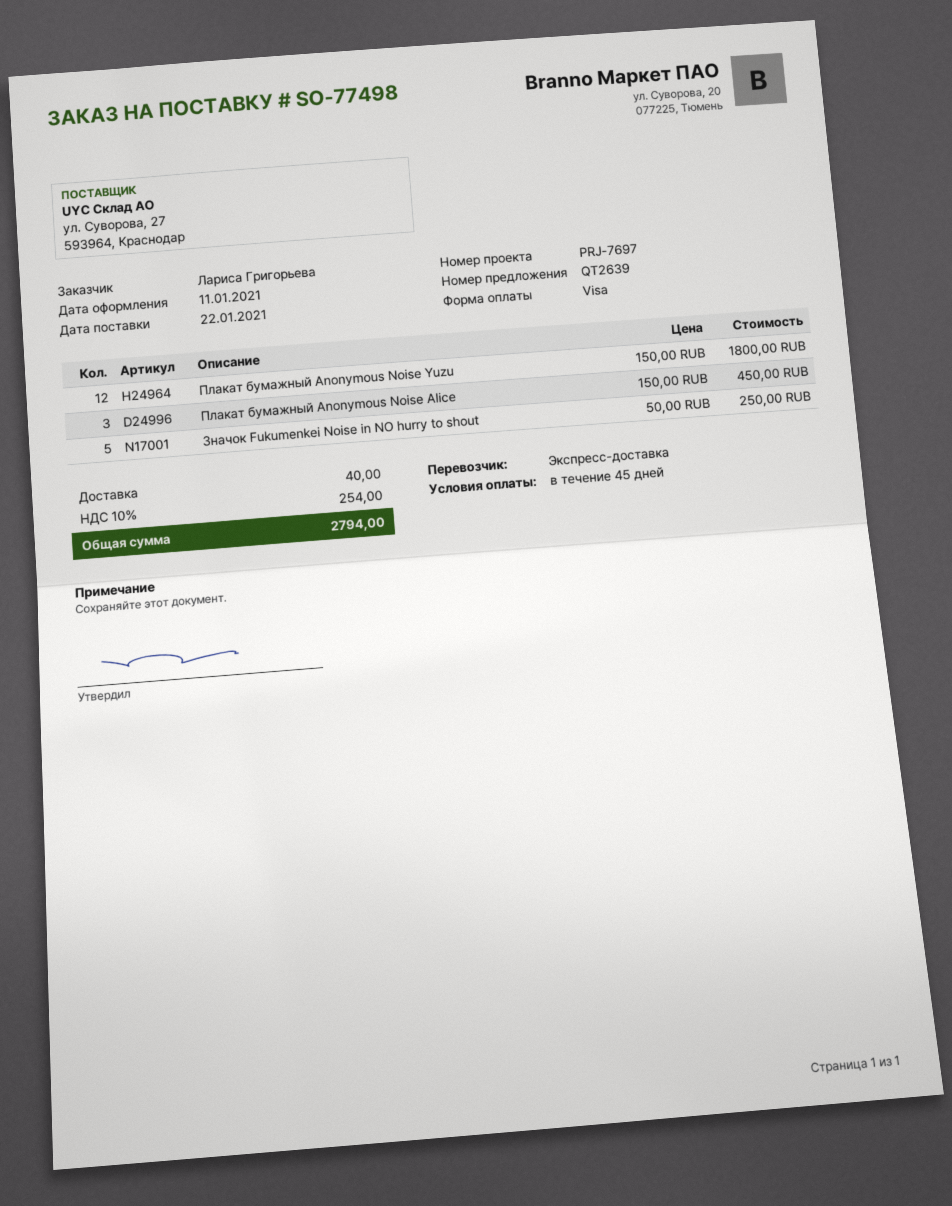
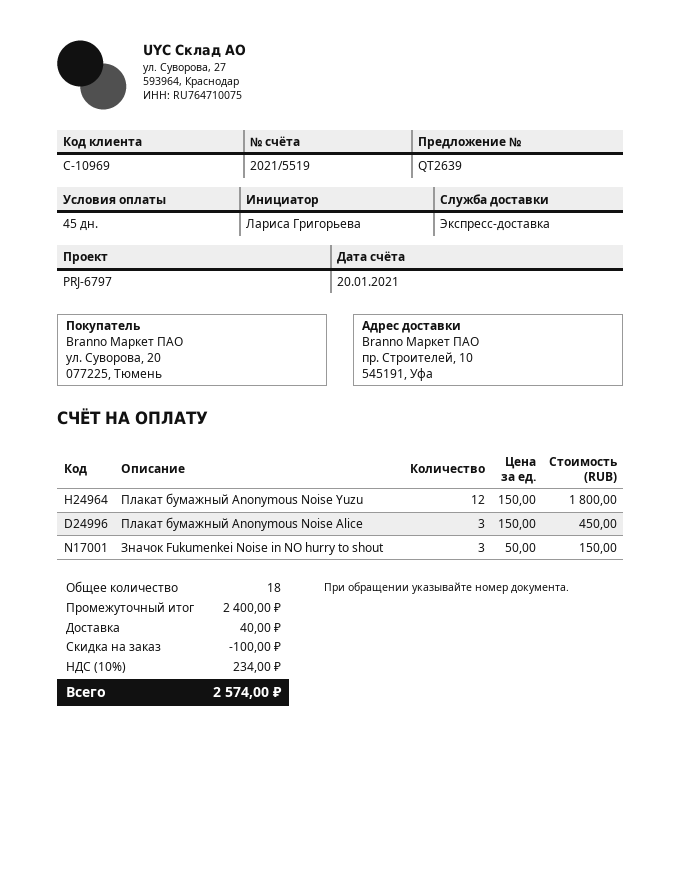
reference: PRJ-7697 -> PRJ-6797
Значок Fukumenkei Noise in NO hurry to shout: 5 x 50.00 = 250.00 -> 3 x 50.00 = 150.00
discount: none -> 100.00
tax: 10% = 254.00 -> 10% = 234.00
total: 2794.00 -> 2574.00

